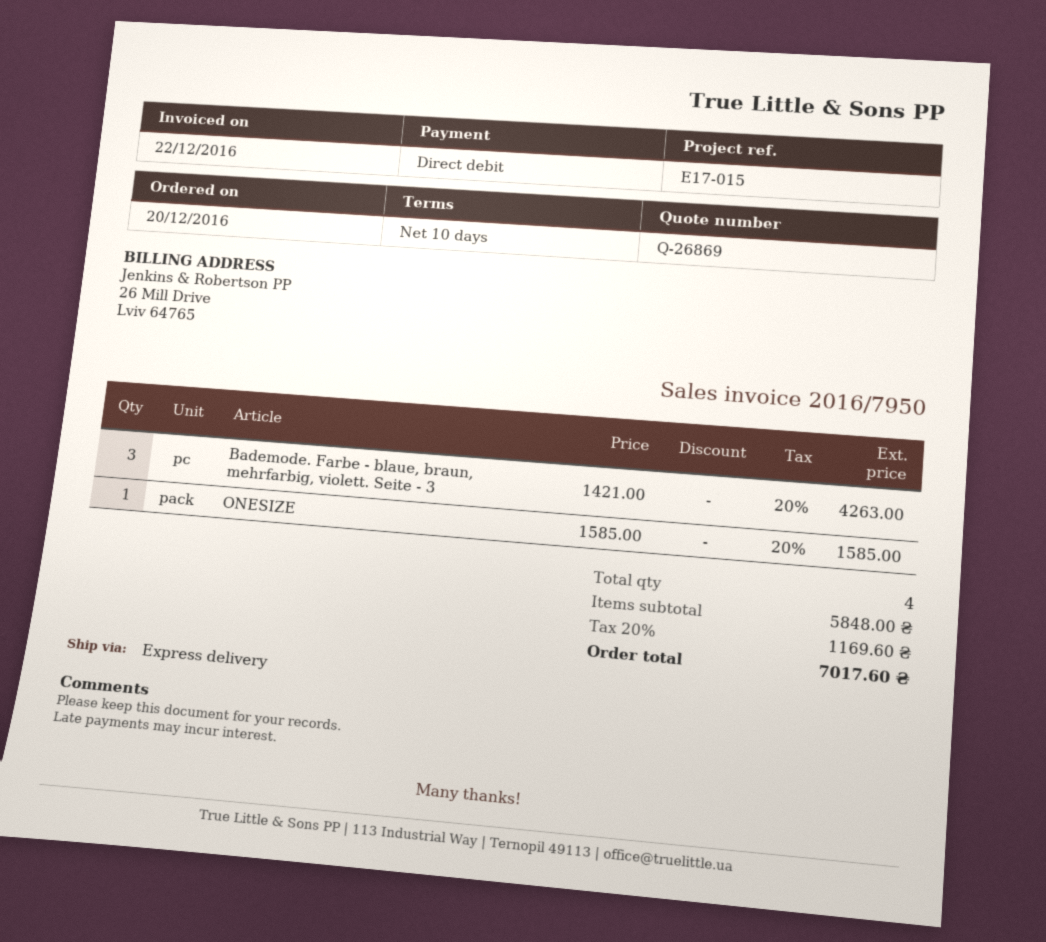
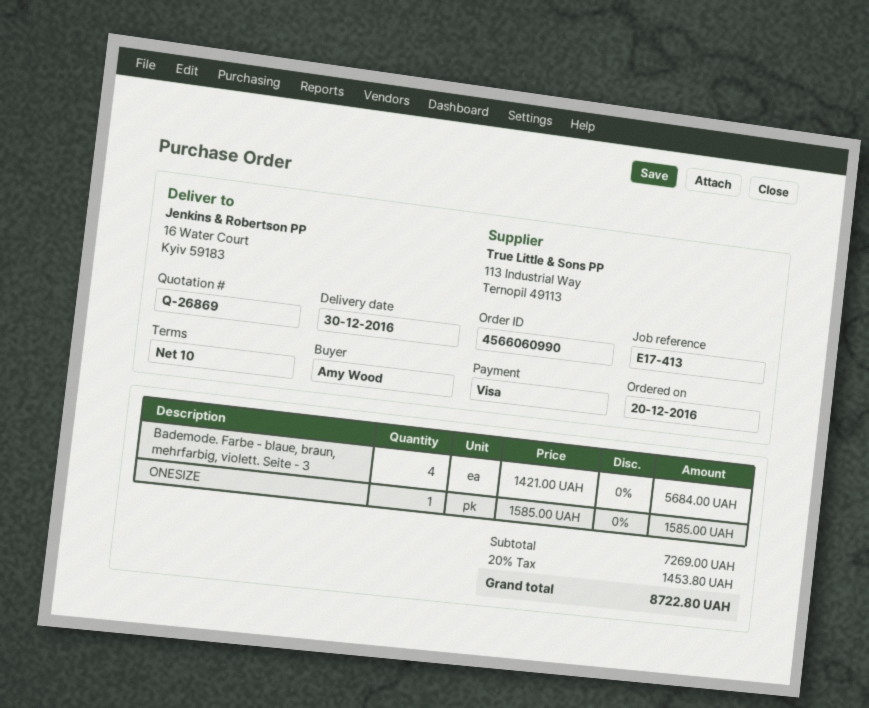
reference: E17-015 -> E17-413
payment method: direct debit -> Visa
Bademode. Farbe - blaue, braun, mehrfarbig, violett. Seite - 3: 3 x 1421.00 = 4263.00 -> 4 x 1421.00 = 5684.00
subtotal: 5848.00 -> 7269.00
tax: 20% = 1169.60 -> 20% = 1453.80
total: 7017.60 -> 8722.80

